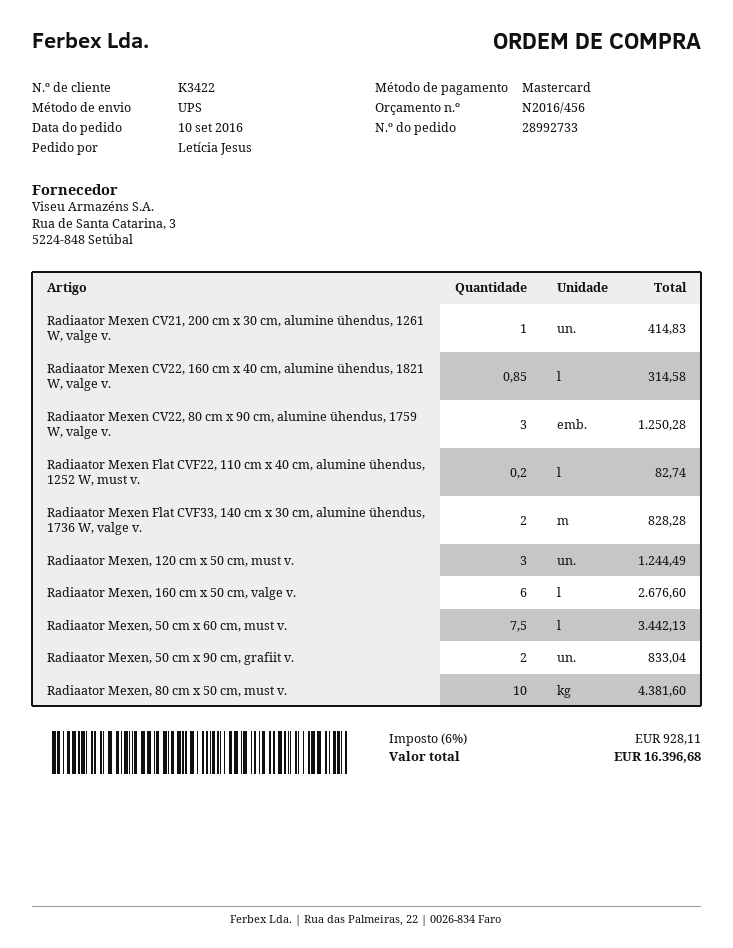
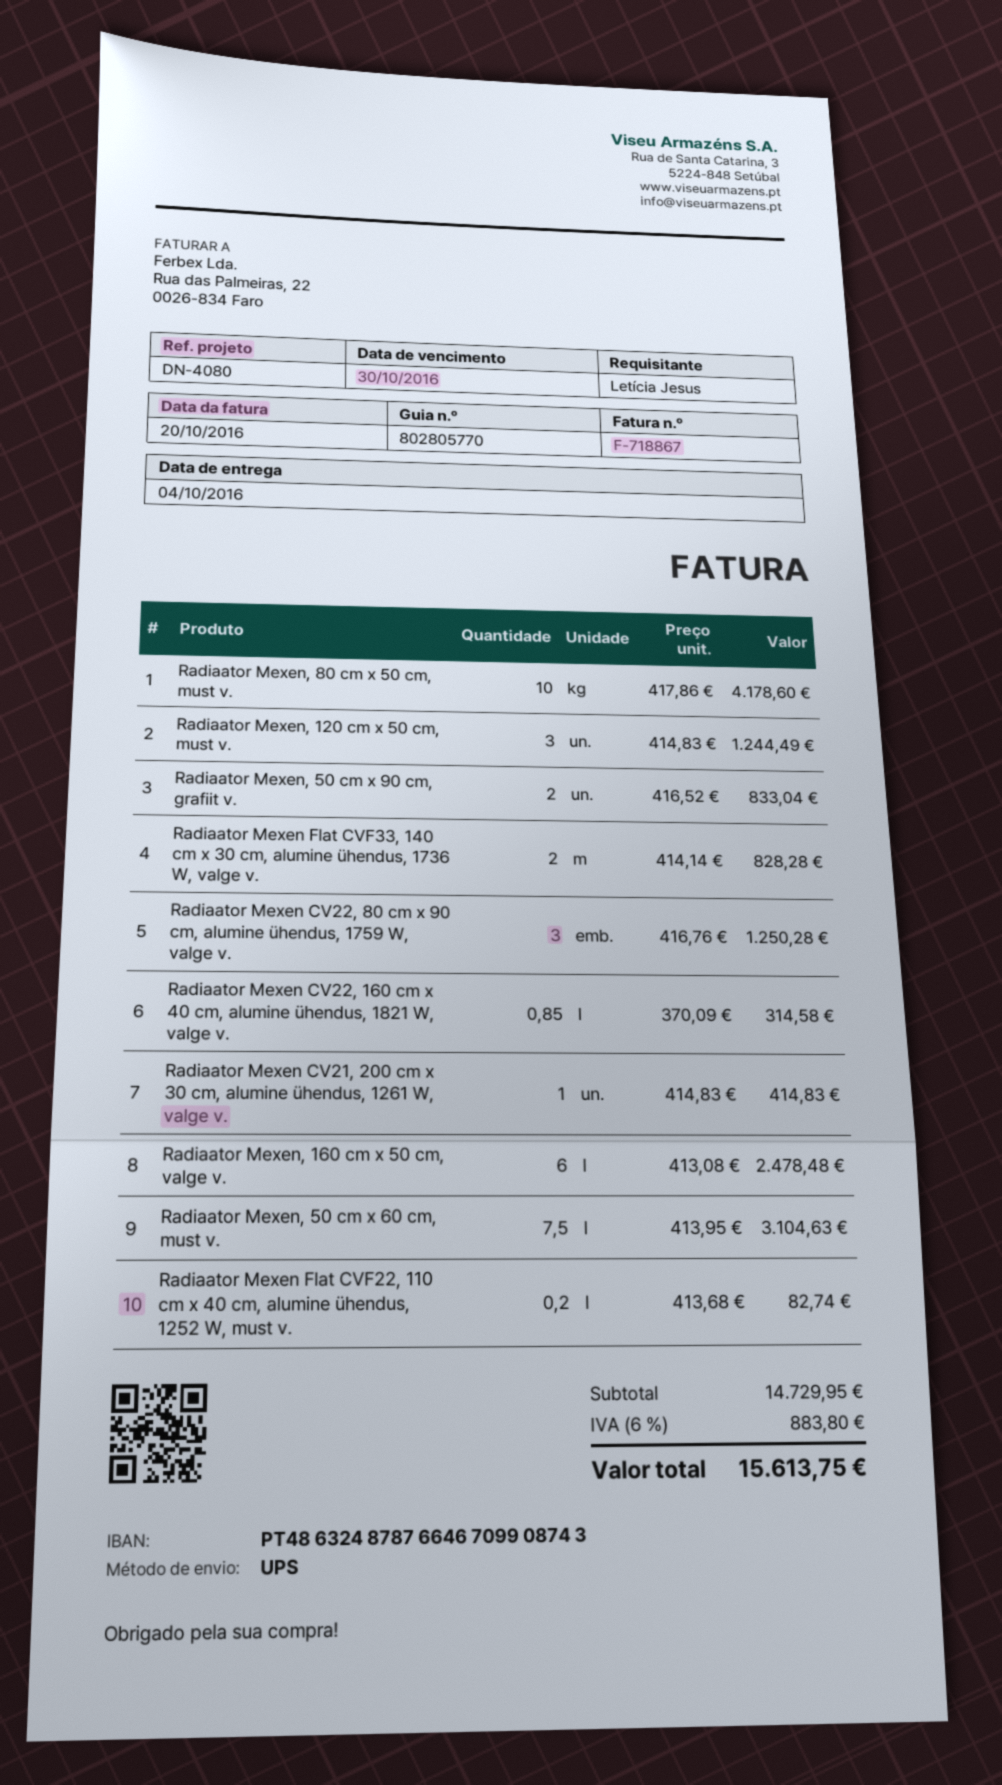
Radiaator Mexen, 160 cm x 50 cm, valge v.: 6 for 2676.60 -> 6 for 2478.48
Radiaator Mexen, 50 cm x 60 cm, must v.: 7.5 for 3442.13 -> 7.5 for 3104.63
Radiaator Mexen, 80 cm x 50 cm, must v.: 10 for 4381.60 -> 10 for 4178.60
tax: 6% = 928.11 -> 6% = 883.80
total: 16396.68 -> 15613.75

